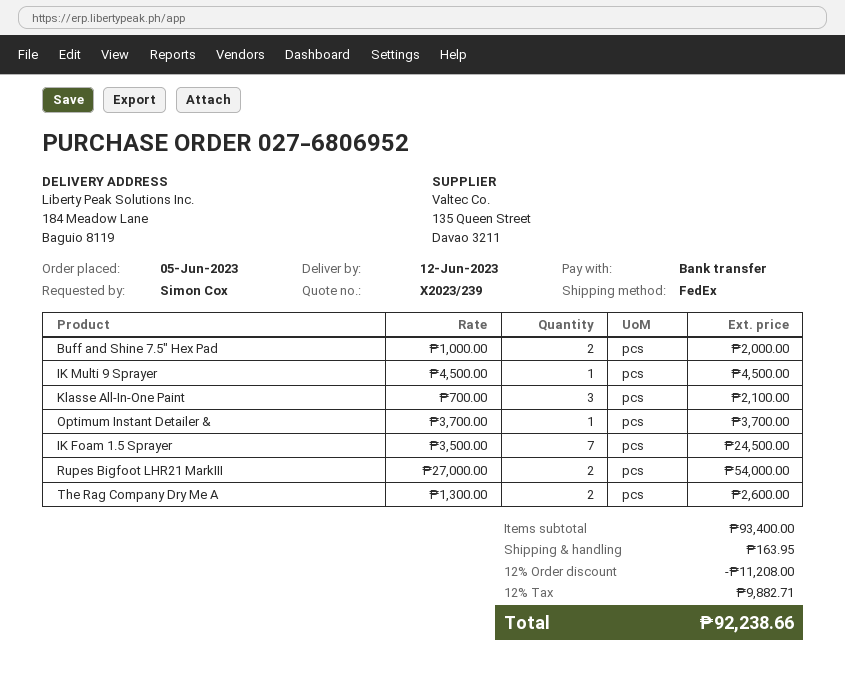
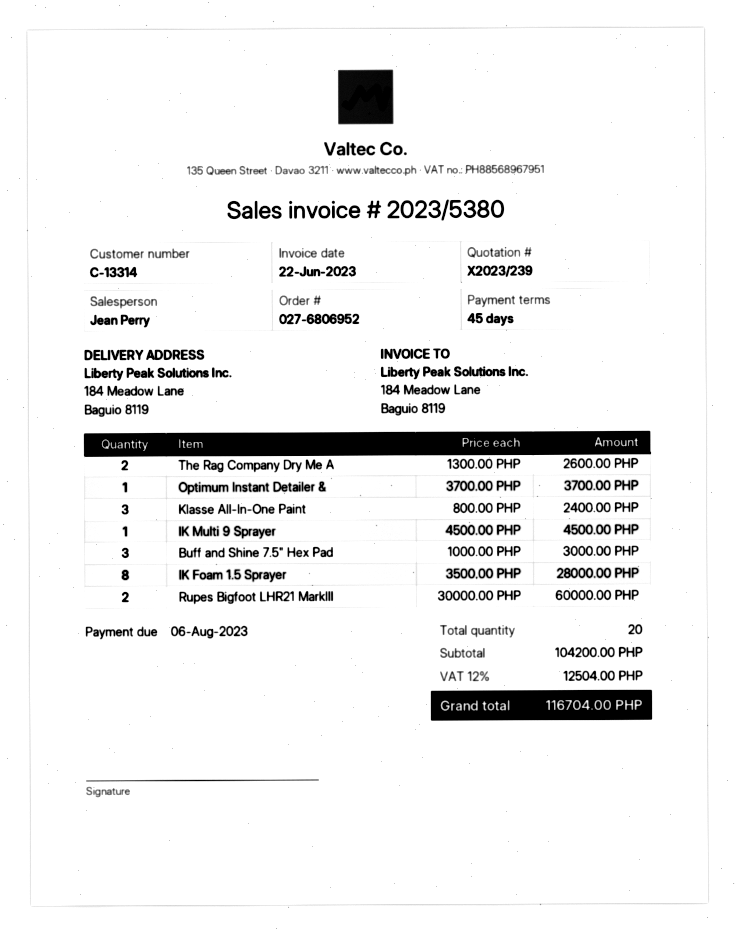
Buff and Shine 7.5" Hex Pad: 2 x 1000.00 = 2000.00 -> 3 x 1000.00 = 3000.00
Klasse All-In-One Paint: 3 x 700.00 = 2100.00 -> 3 x 800.00 = 2400.00
IK Foam 1.5 Sprayer: 7 x 3500.00 = 24500.00 -> 8 x 3500.00 = 28000.00
Rupes Bigfoot LHR21 MarkIII: 2 x 27000.00 = 54000.00 -> 2 x 30000.00 = 60000.00
subtotal: 93400.00 -> 104200.00
discount: 12% = 11208.00 -> none
shipping: 163.95 -> none
tax: 12% = 9882.71 -> 12% = 12504.00
total: 92238.66 -> 116704.00

